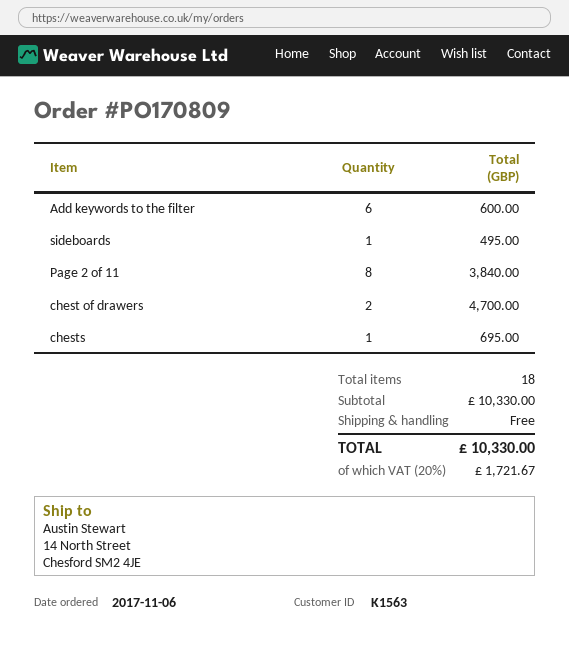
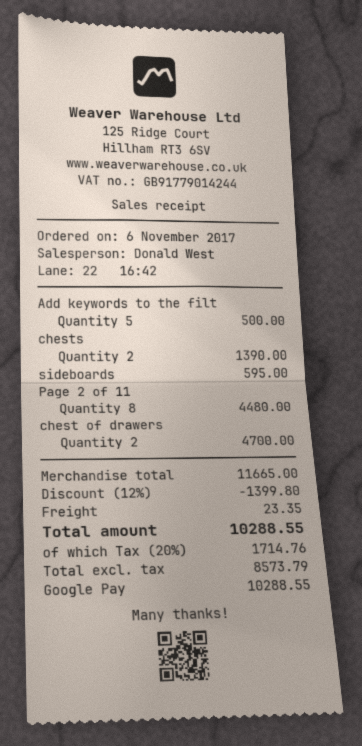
Add keywords to the filter: 6 for 600.00 -> 5 for 500.00
sideboards: 1 for 495.00 -> 1 for 595.00
Page 2 of 11: 8 for 3840.00 -> 8 for 4480.00
chests: 1 for 695.00 -> 2 for 1390.00
subtotal: 10330.00 -> 11665.00
discount: none -> 12% = 1399.80
shipping: 0.00 -> 23.35
tax: 20% = 1721.67 -> 20% = 1714.76
total: 10330.00 -> 10288.55

